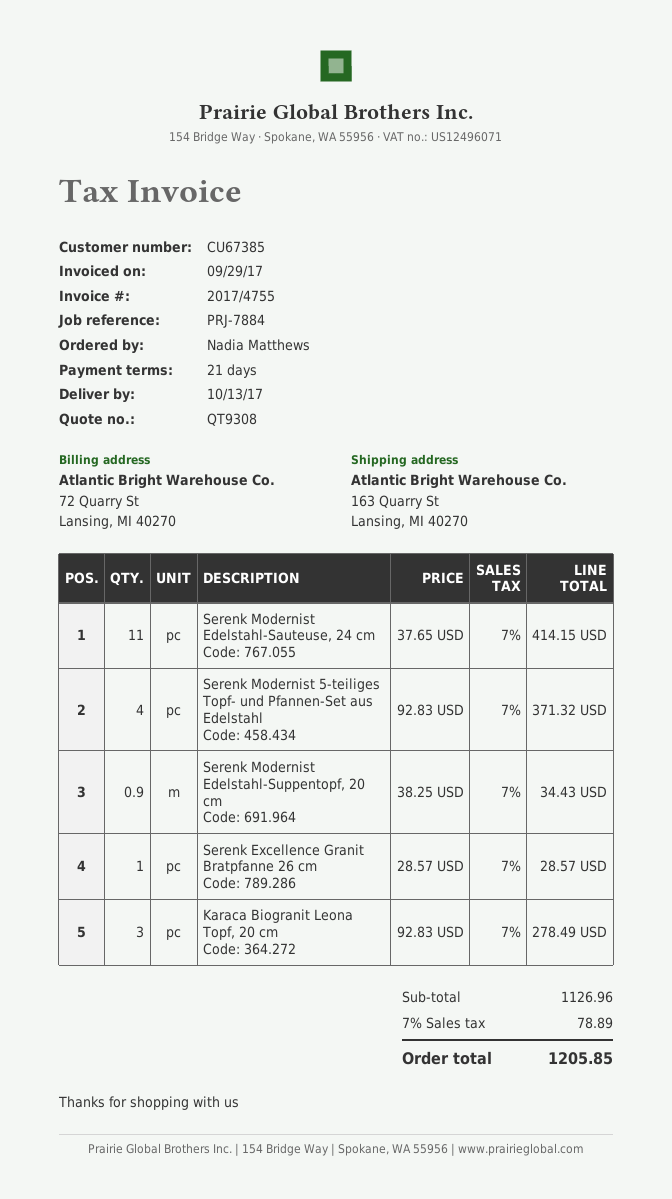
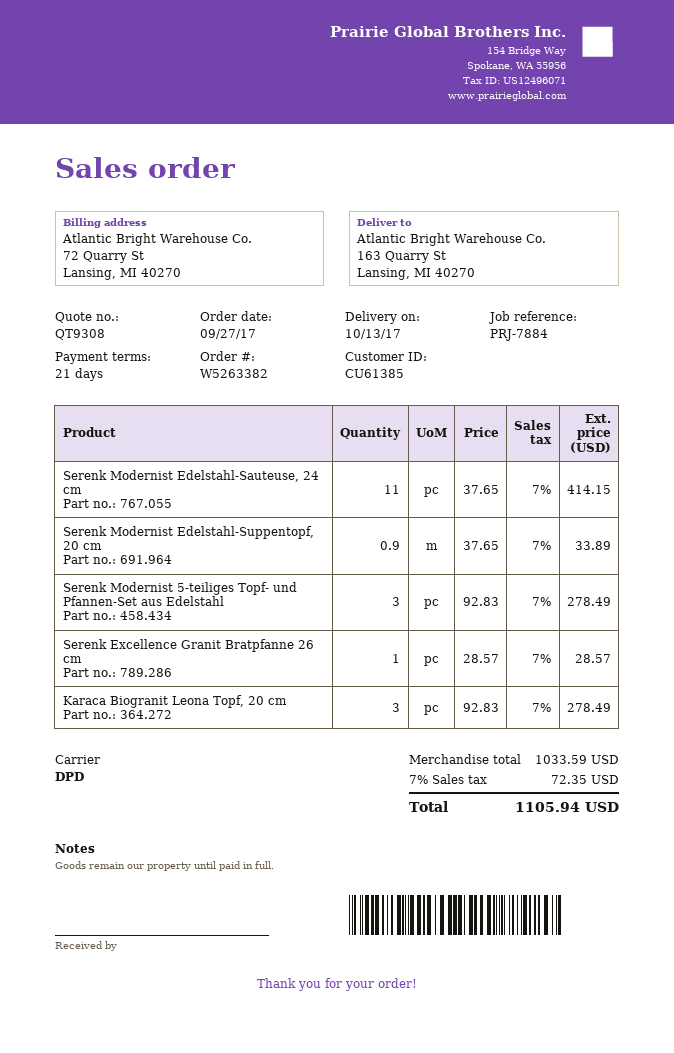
customer number: CU67385 -> CU61385
Serenk Modernist 5-teiliges Topf- und Pfannen-Set aus Edelstahl: 4 x 92.83 = 371.32 -> 3 x 92.83 = 278.49
Serenk Modernist Edelstahl-Suppentopf, 20 cm: 0.9 x 38.25 = 34.43 -> 0.9 x 37.65 = 33.89
subtotal: 1126.96 -> 1033.59
tax: 7% = 78.89 -> 7% = 72.35
total: 1205.85 -> 1105.94

